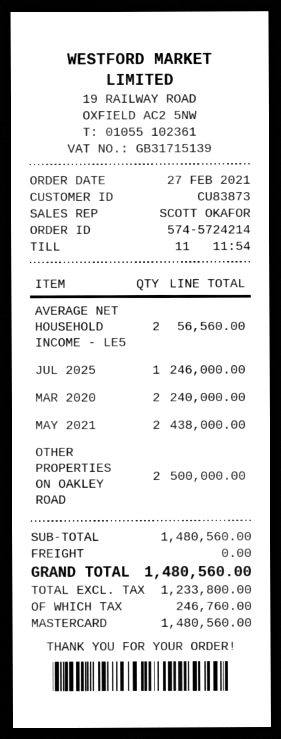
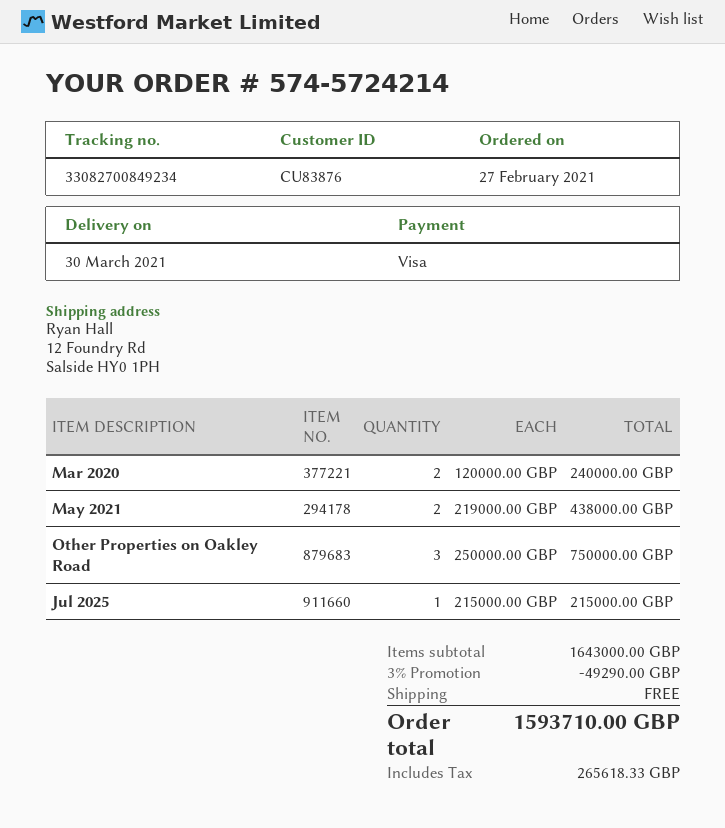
customer number: CU83873 -> CU83876
payment method: Mastercard -> Visa
AVERAGE NET HOUSEHOLD INCOME - LE5: 2 for 56560.00 -> none
JUL 2025: 1 for 246000.00 -> 1 for 215000.00
OTHER PROPERTIES ON OAKLEY ROAD: 2 for 500000.00 -> 3 for 750000.00
subtotal: 1480560.00 -> 1643000.00
discount: none -> 3% = 49290.00
tax: 246760.00 -> 265618.33
total: 1480560.00 -> 1593710.00

